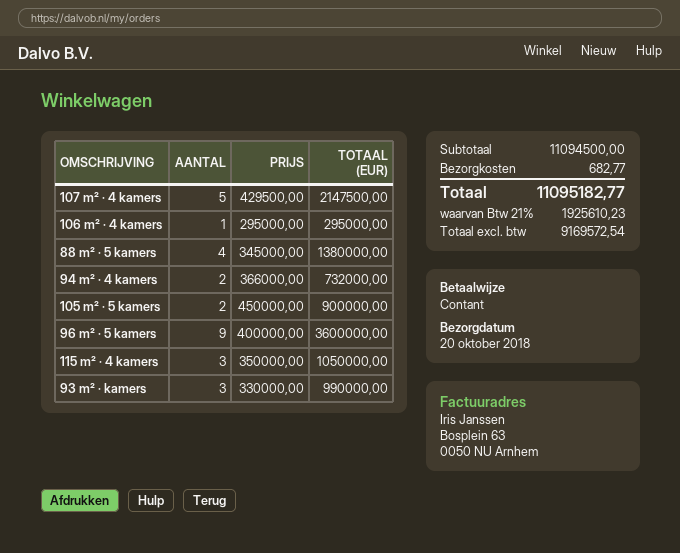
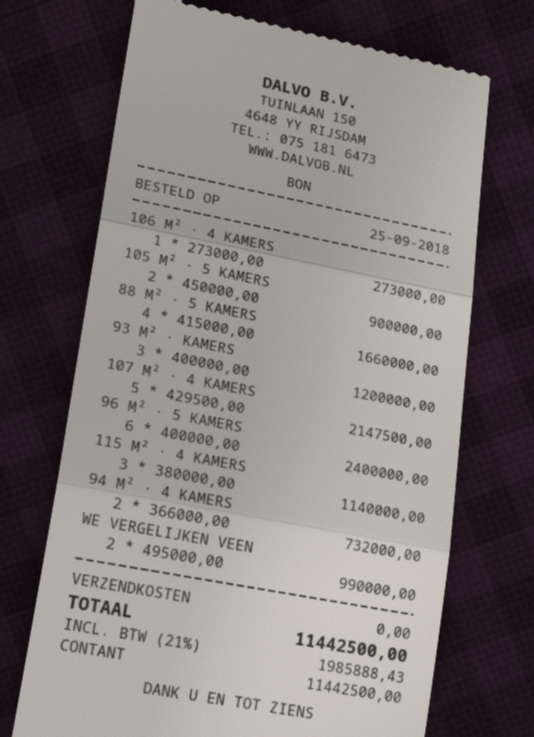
106 m² · 4 kamers: 1 x 295000.00 = 295000.00 -> 1 x 273000.00 = 273000.00
88 m² · 5 kamers: 4 x 345000.00 = 1380000.00 -> 4 x 415000.00 = 1660000.00
96 m² · 5 kamers: 9 x 400000.00 = 3600000.00 -> 6 x 400000.00 = 2400000.00
115 m² · 4 kamers: 3 x 350000.00 = 1050000.00 -> 3 x 380000.00 = 1140000.00
93 m² · kamers: 3 x 330000.00 = 990000.00 -> 3 x 400000.00 = 1200000.00
WE VERGELIJKEN VEEN: none -> 2 x 495000.00 = 990000.00
shipping: 682.77 -> 0.00
tax: 21% = 1925610.23 -> 21% = 1985888.43
total: 11095182.77 -> 11442500.00

